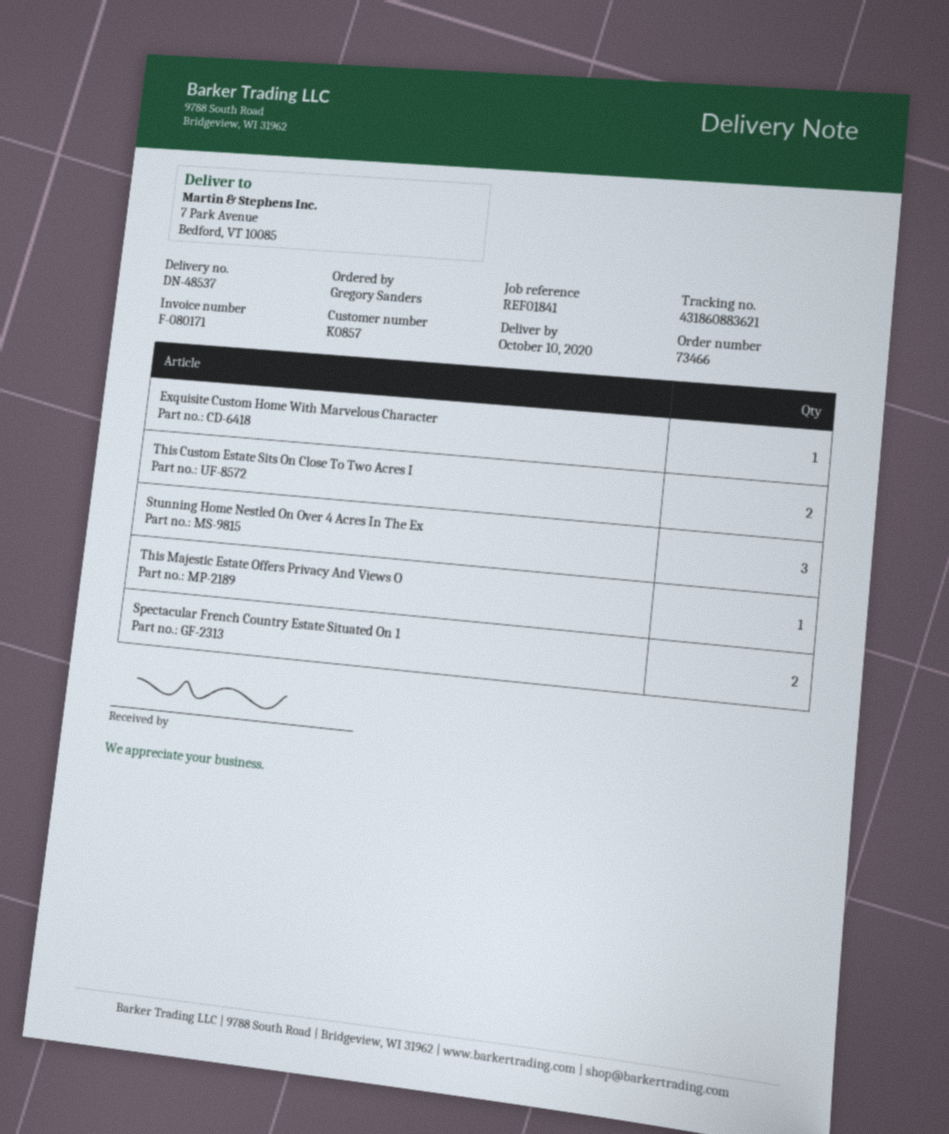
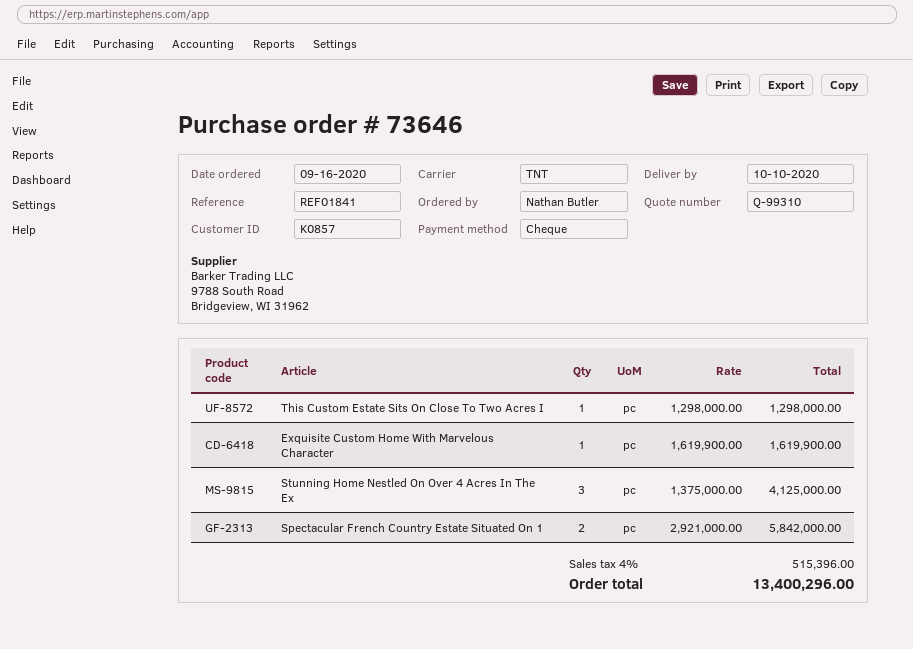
order number: 73466 -> 73646
ordered by: Gregory Sanders -> Nathan Butler
This Custom Estate Sits On Close To Two Acres I: 2 -> 1
This Majestic Estate Offers Privacy And Views O: 1 -> none

